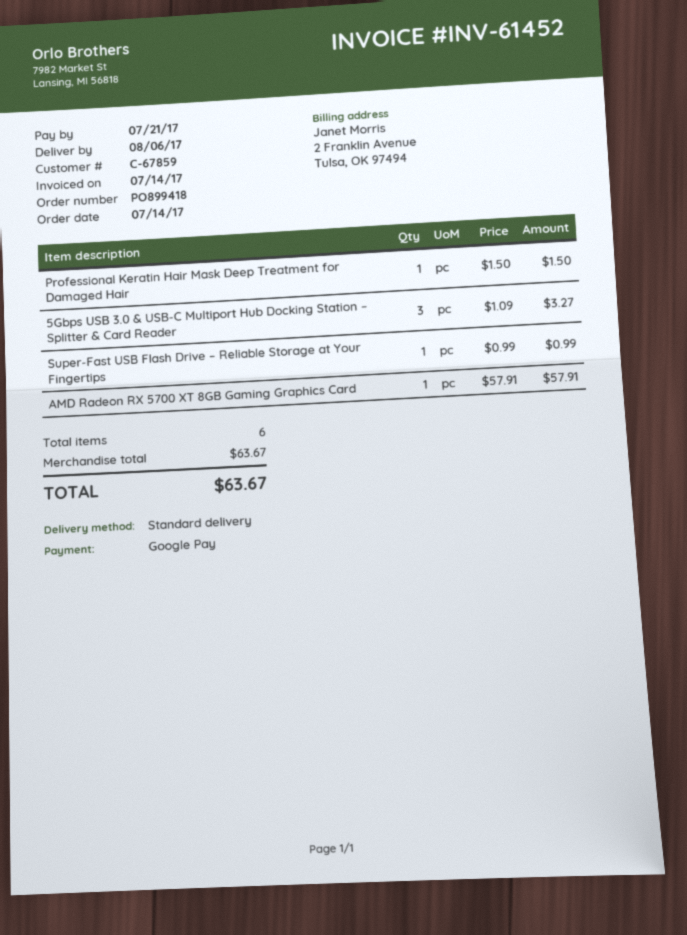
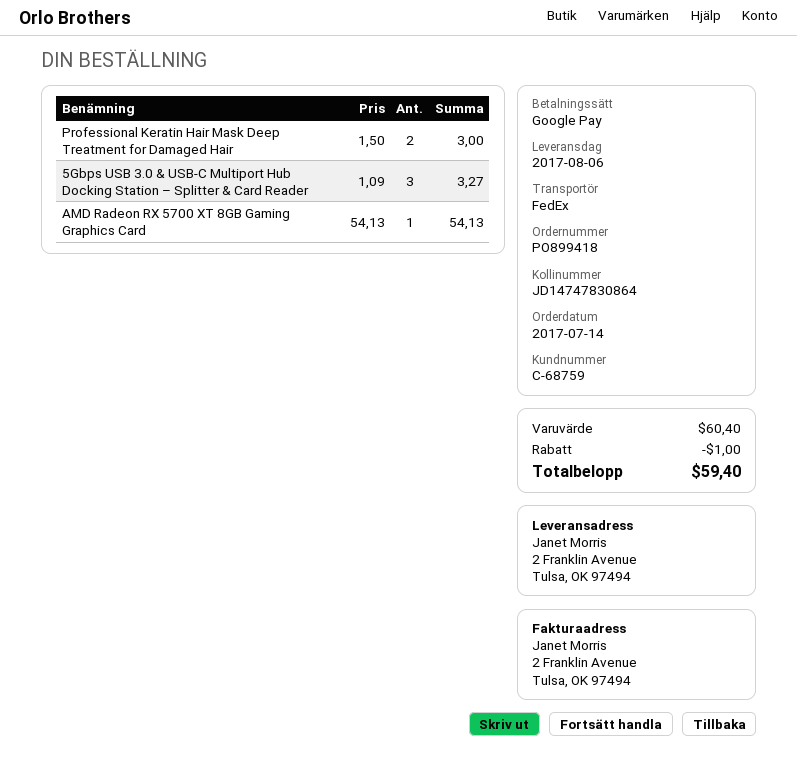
customer number: C-67859 -> C-68759
shipping method: standard -> FedEx
Professional Keratin Hair Mask Deep Treatment for Damaged Hair: 1 x 1.50 = 1.50 -> 2 x 1.50 = 3.00
Super-Fast USB Flash Drive – Reliable Storage at Your Fingertips: 1 x 0.99 = 0.99 -> none
AMD Radeon RX 5700 XT 8GB Gaming Graphics Card: 1 x 57.91 = 57.91 -> 1 x 54.13 = 54.13
subtotal: 63.67 -> 60.40
discount: none -> 1.00
total: 63.67 -> 59.40

